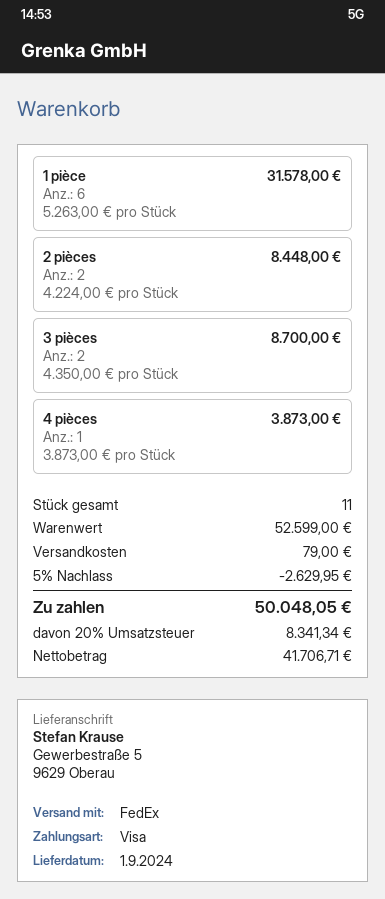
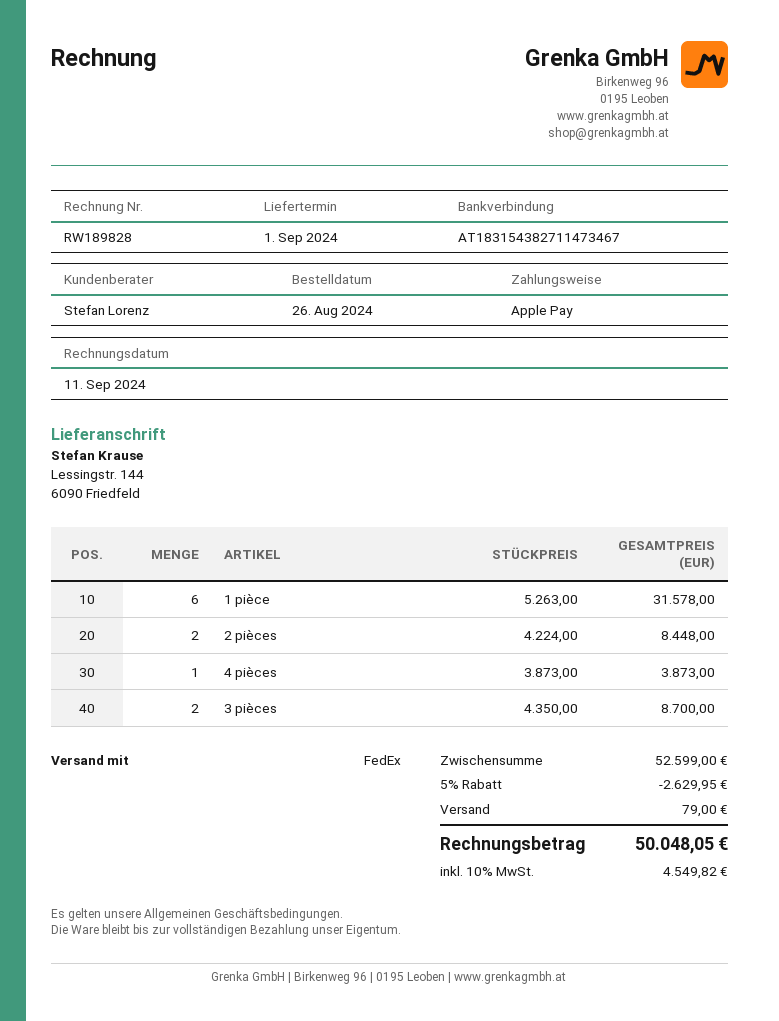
payment method: Visa -> Apple Pay
ship to: Gewerbestraße 5, 9629 Oberau -> Lessingstr. 144, 6090 Friedfeld
tax: 20% = 8341.34 -> 10% = 4549.82

